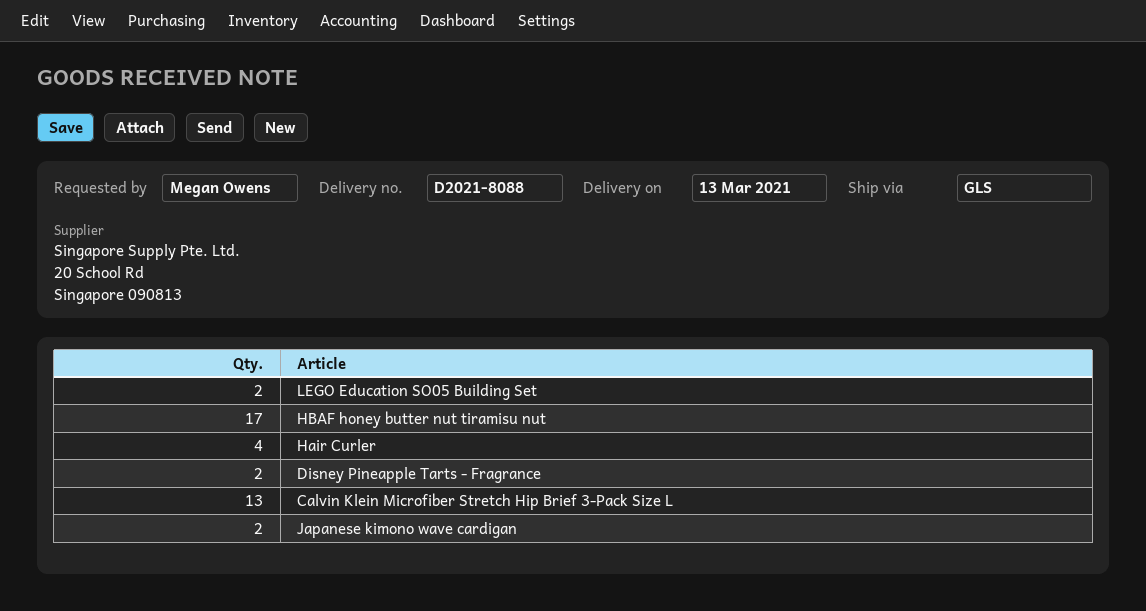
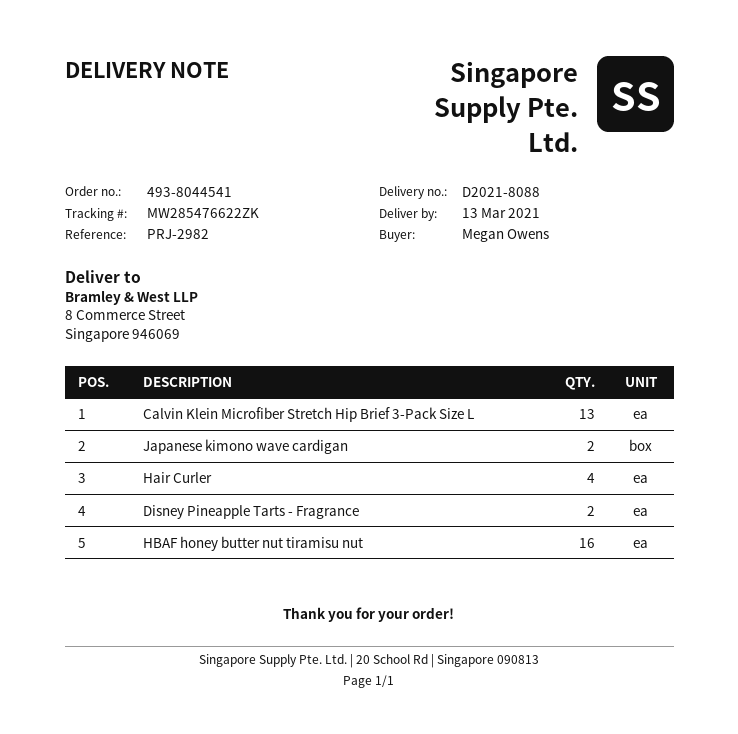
LEGO Education SO05 Building Set: 2 -> none
HBAF honey butter nut tiramisu nut: 17 -> 16

